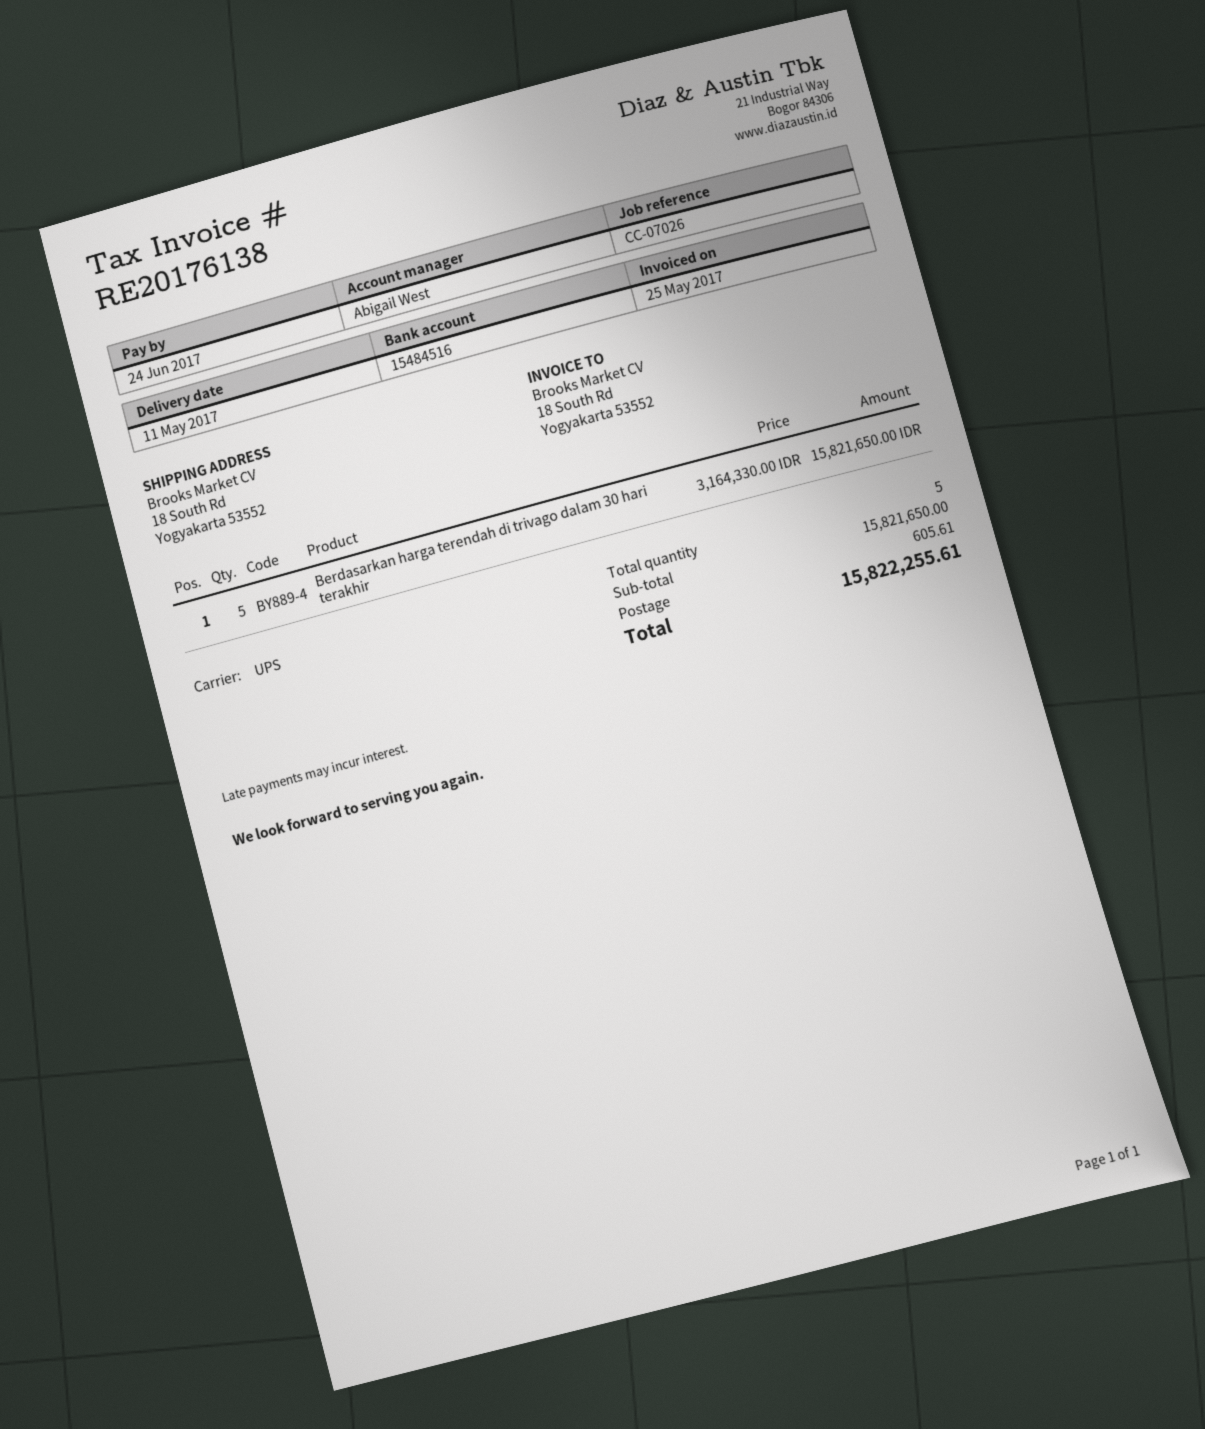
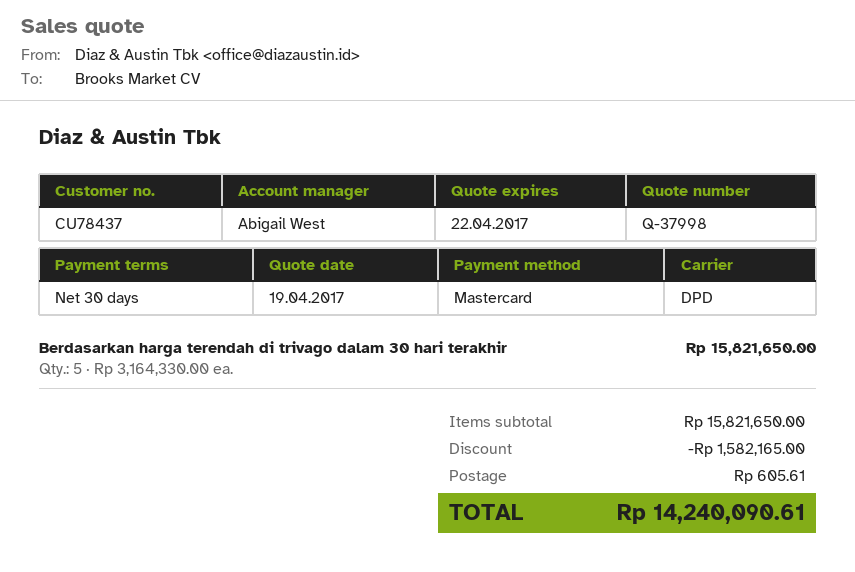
shipping method: UPS -> DPD
discount: none -> 1582165.00
total: 15822255.61 -> 14240090.61

